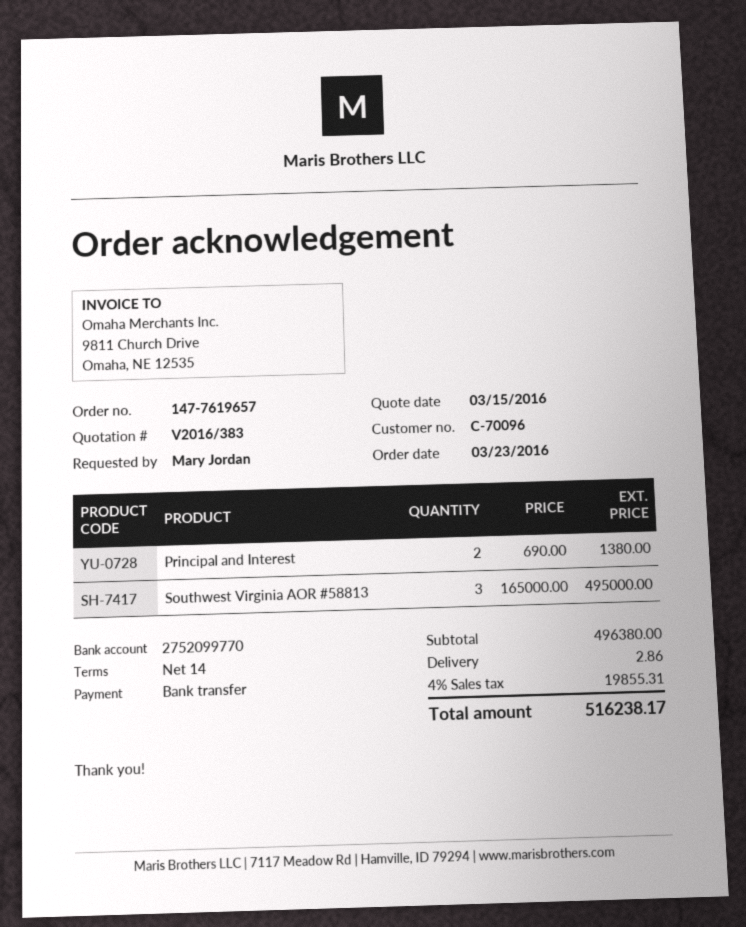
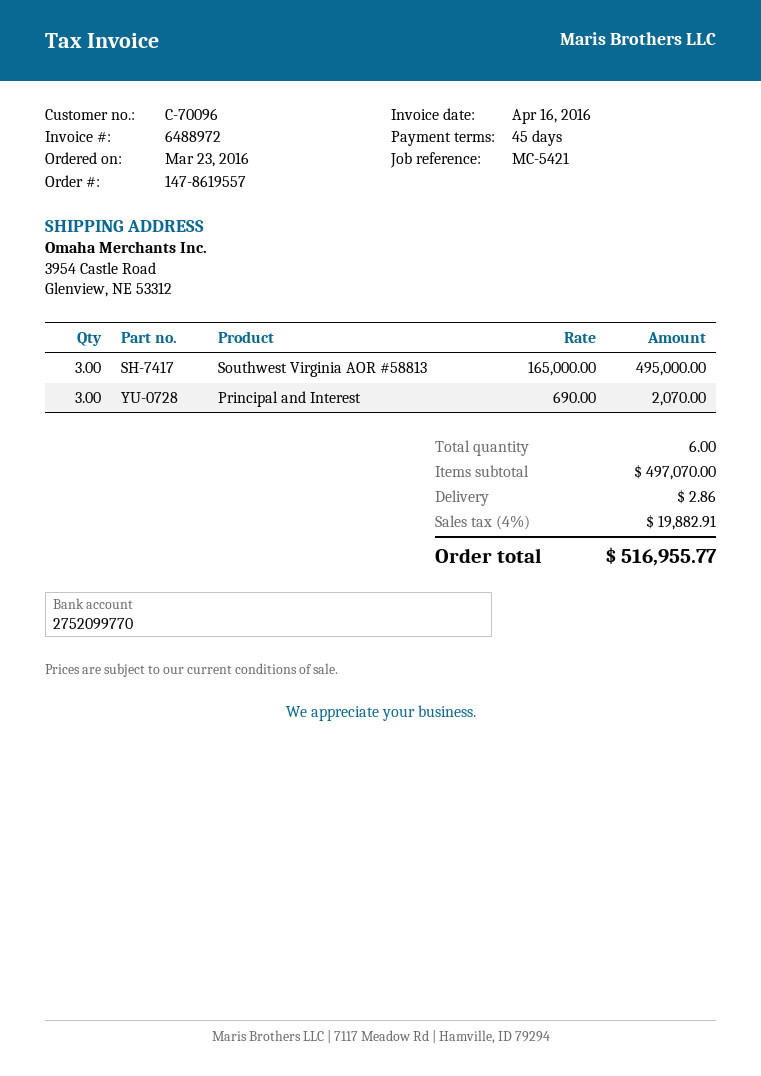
order number: 147-7619657 -> 147-8619557
payment terms: 14 days -> 45 days
Principal and Interest: 2 x 690.00 = 1380.00 -> 3 x 690.00 = 2070.00
subtotal: 496380.00 -> 497070.00
tax: 4% = 19855.31 -> 4% = 19882.91
total: 516238.17 -> 516955.77

